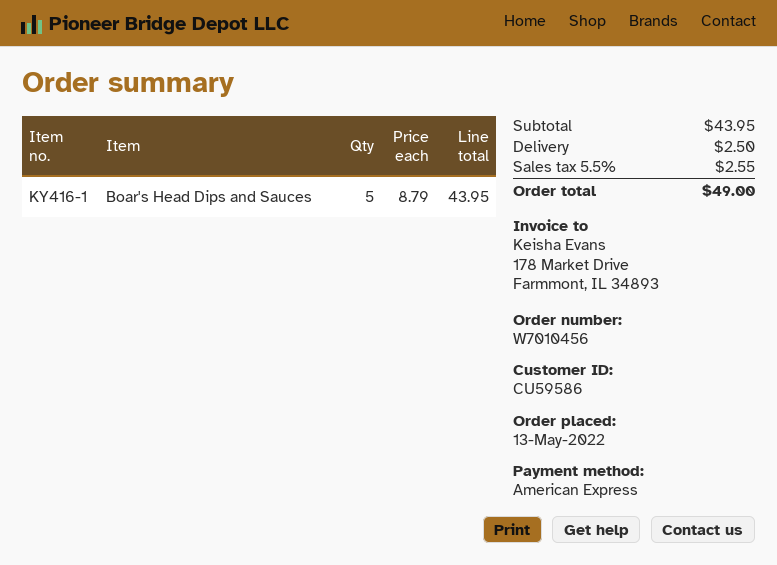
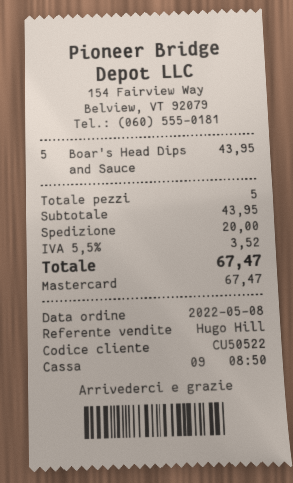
order date: 2022-05-13 -> 2022-05-08
customer number: CU59586 -> CU50522
payment method: American Express -> Mastercard
shipping: 2.50 -> 20.00
tax: 5.5% = 2.55 -> 5.5% = 3.52
total: 49.00 -> 67.47

